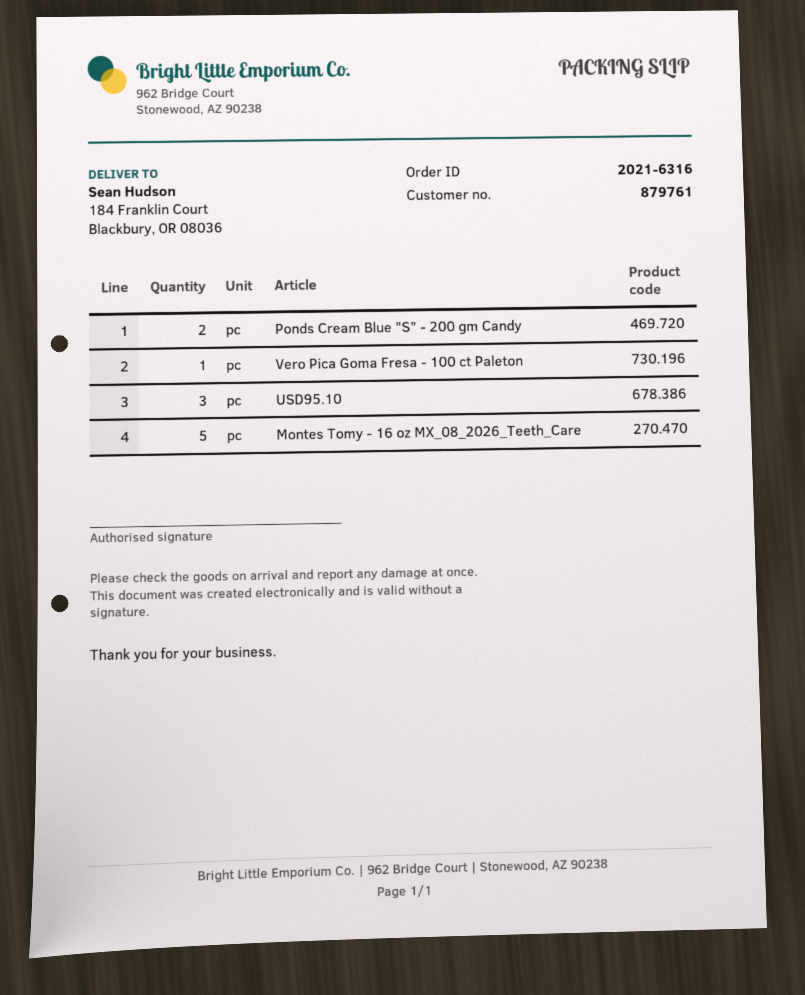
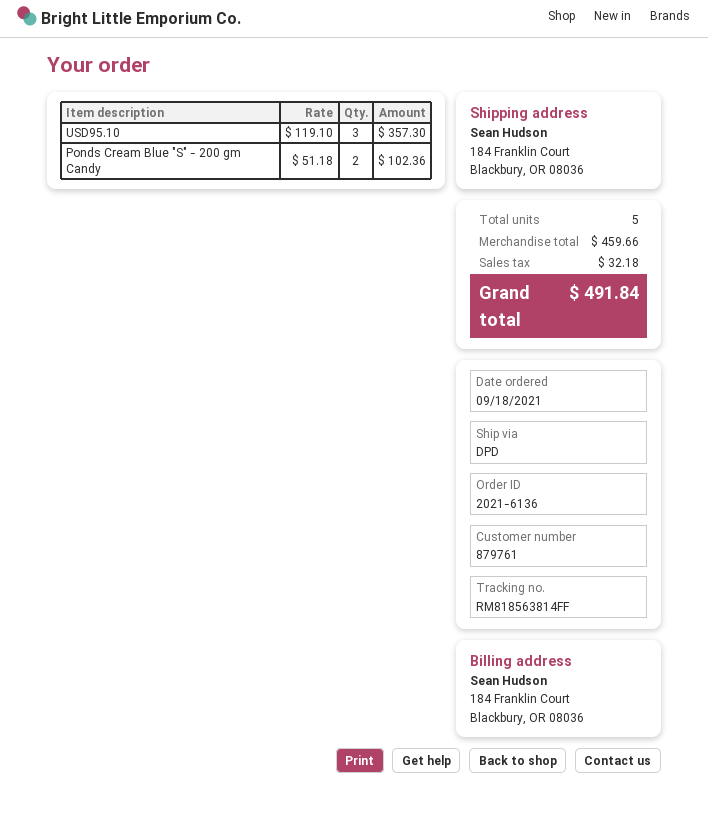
order number: 2021-6316 -> 2021-6136
Vero Pica Goma Fresa - 100 ct Paleton: 1 -> none
Montes Tomy - 16 oz MX_08_2026_Teeth_Care: 5 -> none

